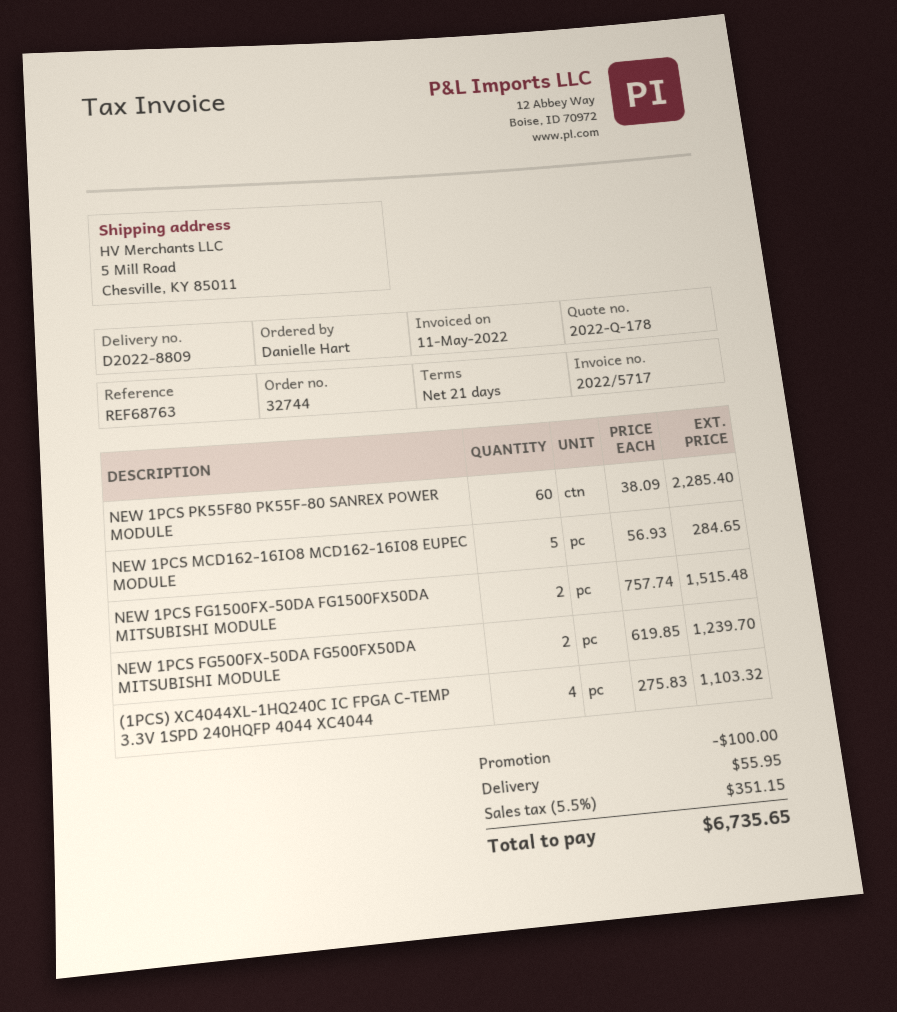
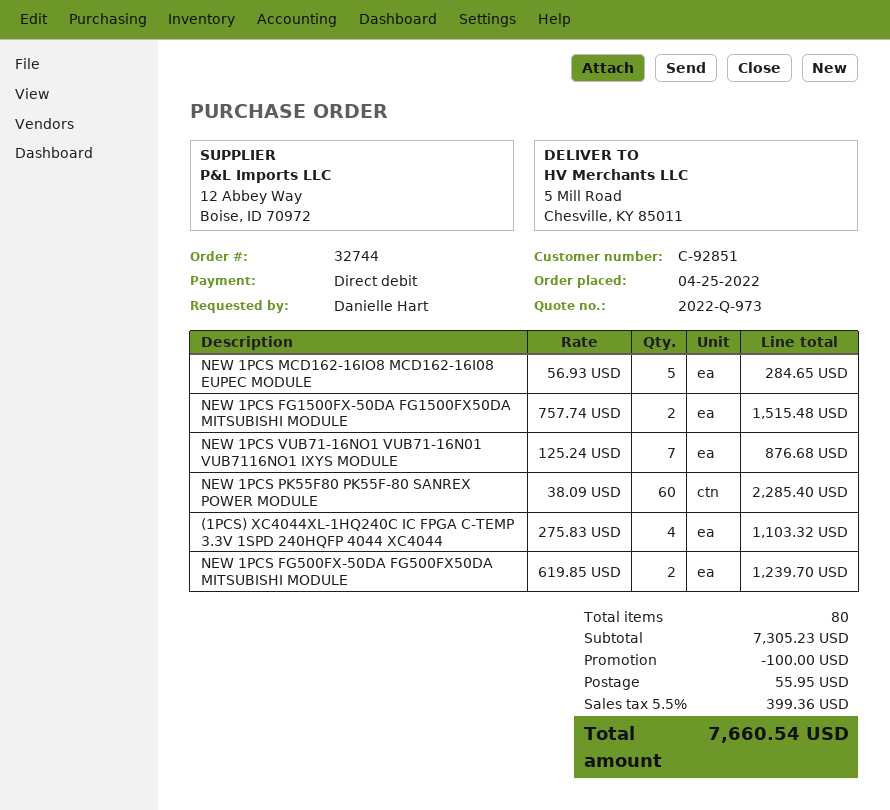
quote number: 2022-Q-178 -> 2022-Q-973
NEW 1PCS VUB71-16NO1 VUB71-16N01 VUB7116NO1 IXYS MODULE: none -> 7 x 125.24 = 876.68
tax: 5.5% = 351.15 -> 5.5% = 399.36
total: 6735.65 -> 7660.54

